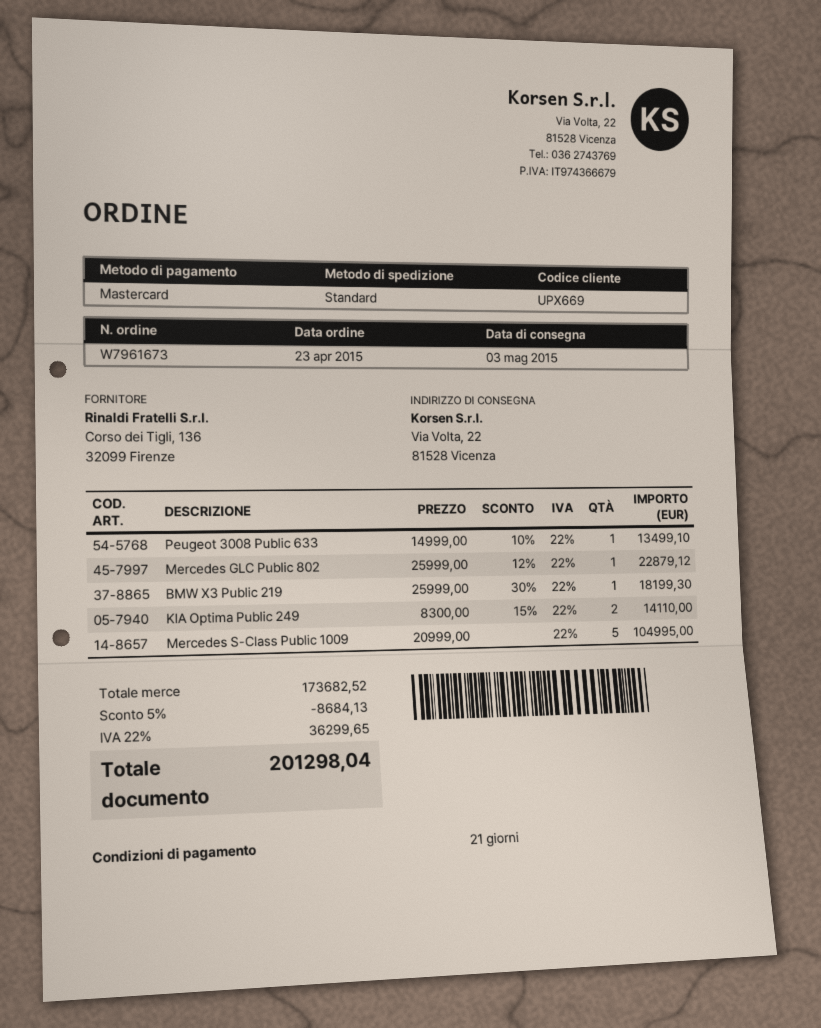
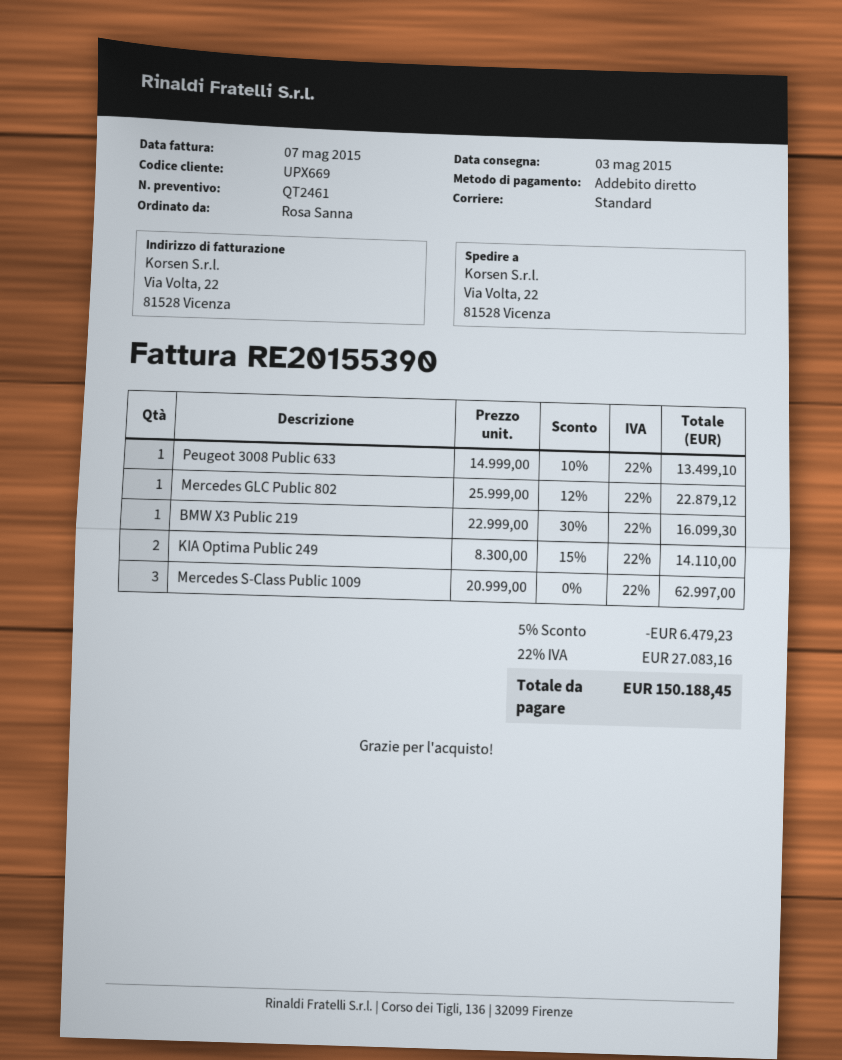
payment method: Mastercard -> direct debit
BMW X3 Public 219: 1 x 25999.00 - 30% = 18199.30 -> 1 x 22999.00 - 30% = 16099.30
Mercedes S-Class Public 1009: 5 x 20999.00 = 104995.00 -> 3 x 20999.00 = 62997.00
discount: 5% = 8684.13 -> 5% = 6479.23
tax: 22% = 36299.65 -> 22% = 27083.16
total: 201298.04 -> 150188.45

